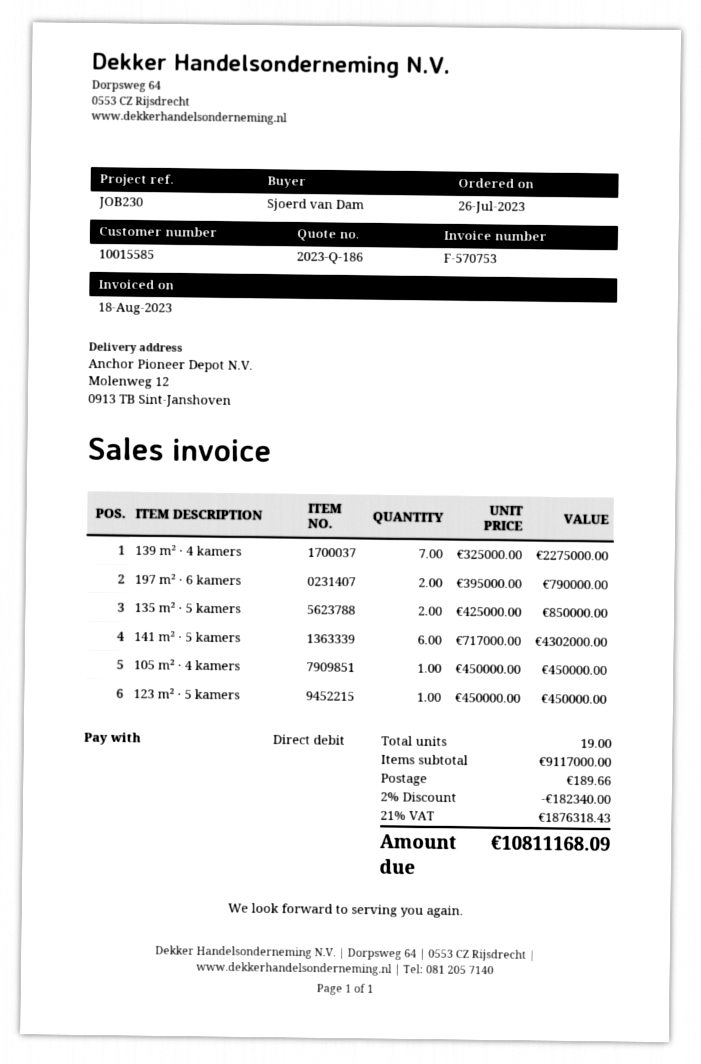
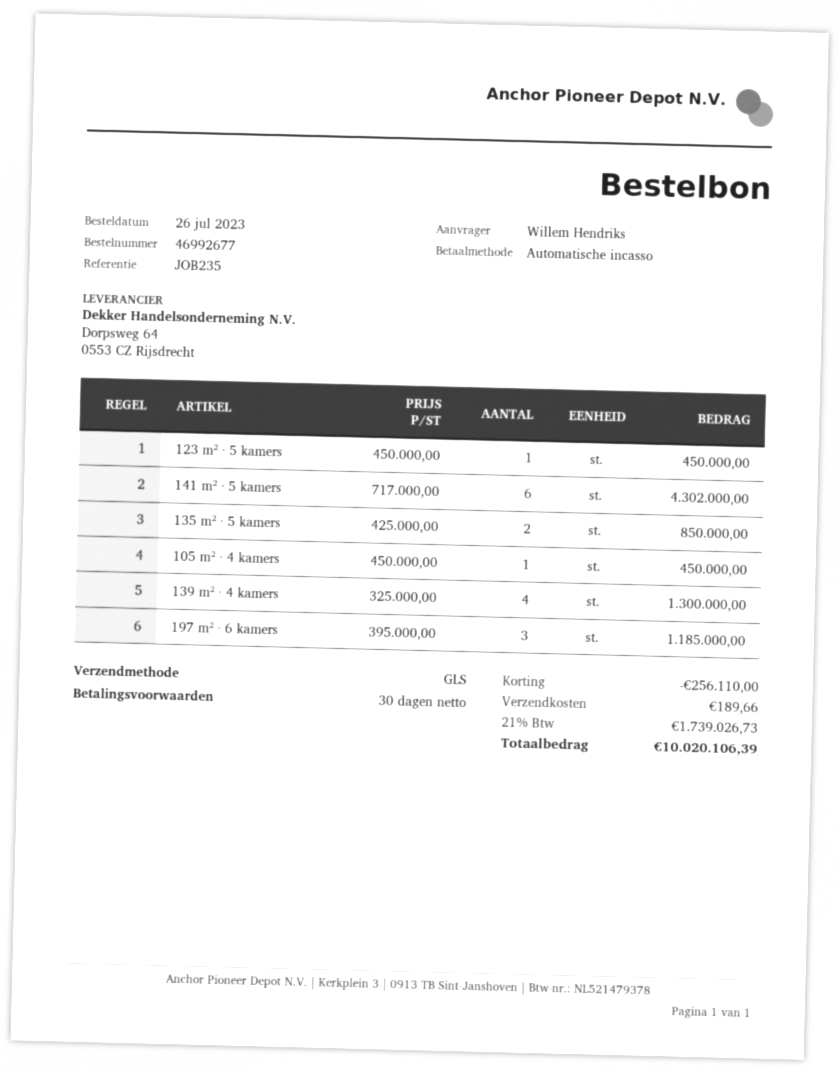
reference: JOB230 -> JOB235
ordered by: Sjoerd van Dam -> Willem Hendriks
139 m² · 4 kamers: 7 x 325000.00 = 2275000.00 -> 4 x 325000.00 = 1300000.00
197 m² · 6 kamers: 2 x 395000.00 = 790000.00 -> 3 x 395000.00 = 1185000.00
discount: 182340.00 -> 256110.00
tax: 21% = 1876318.43 -> 21% = 1739026.73
total: 10811168.09 -> 10020106.39

